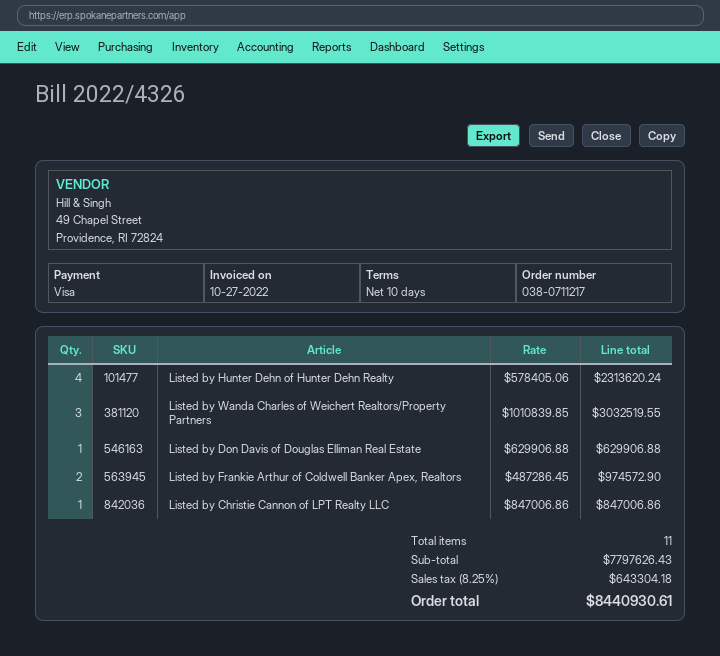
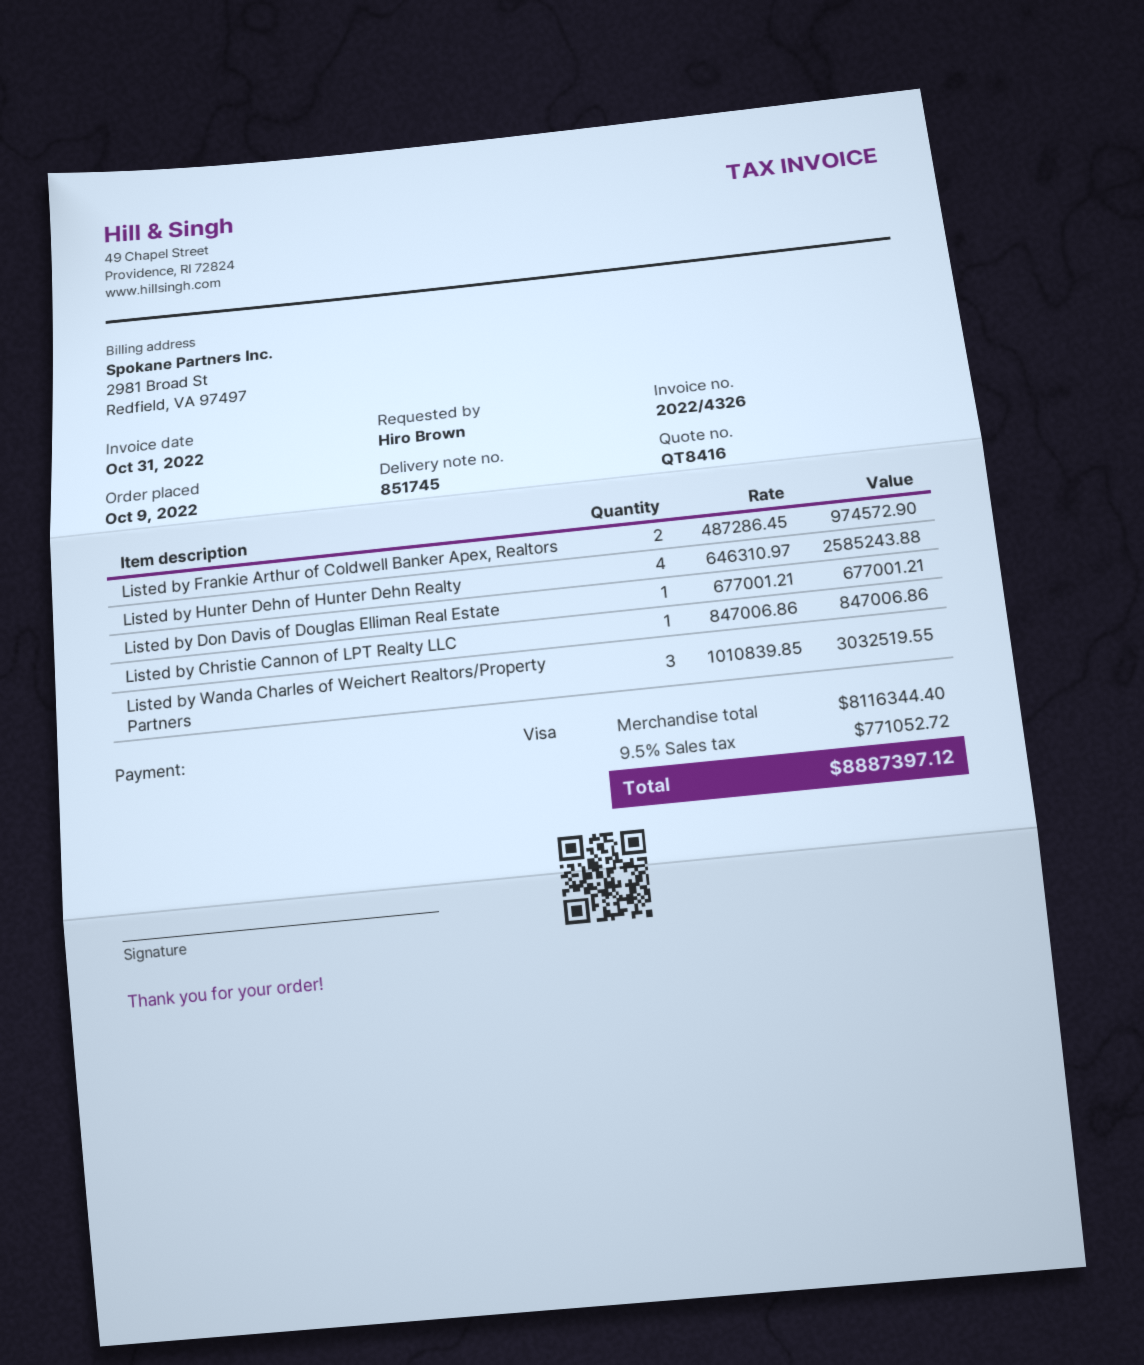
invoice date: 2022-10-27 -> 2022-10-31
Listed by Hunter Dehn of Hunter Dehn Realty: 4 x 578405.06 = 2313620.24 -> 4 x 646310.97 = 2585243.88
Listed by Don Davis of Douglas Elliman Real Estate: 1 x 629906.88 = 629906.88 -> 1 x 677001.21 = 677001.21
subtotal: 7797626.43 -> 8116344.40
tax: 8.25% = 643304.18 -> 9.5% = 771052.72
total: 8440930.61 -> 8887397.12

